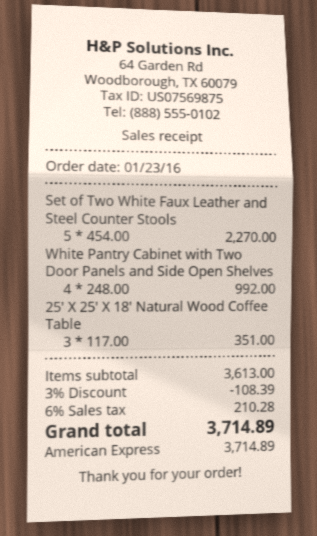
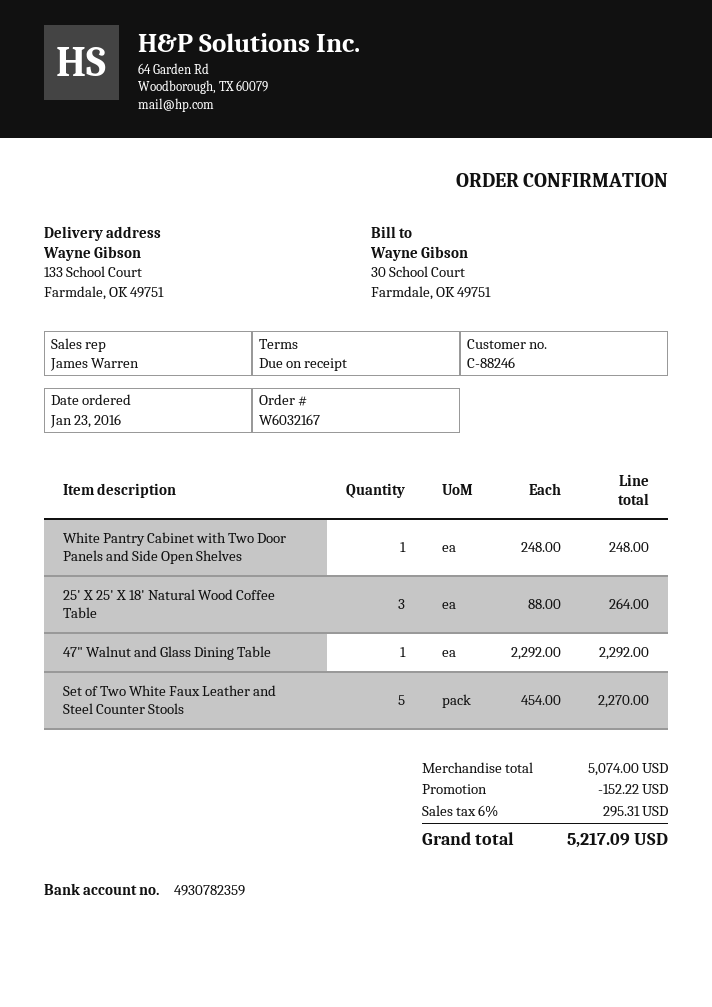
White Pantry Cabinet with Two Door Panels and Side Open Shelves: 4 x 248.00 = 992.00 -> 1 x 248.00 = 248.00
25' X 25' X 18' Natural Wood Coffee Table: 3 x 117.00 = 351.00 -> 3 x 88.00 = 264.00
47" Walnut and Glass Dining Table: none -> 1 x 2292.00 = 2292.00
subtotal: 3613.00 -> 5074.00
discount: 108.39 -> 152.22
tax: 6% = 210.28 -> 6% = 295.31
total: 3714.89 -> 5217.09

